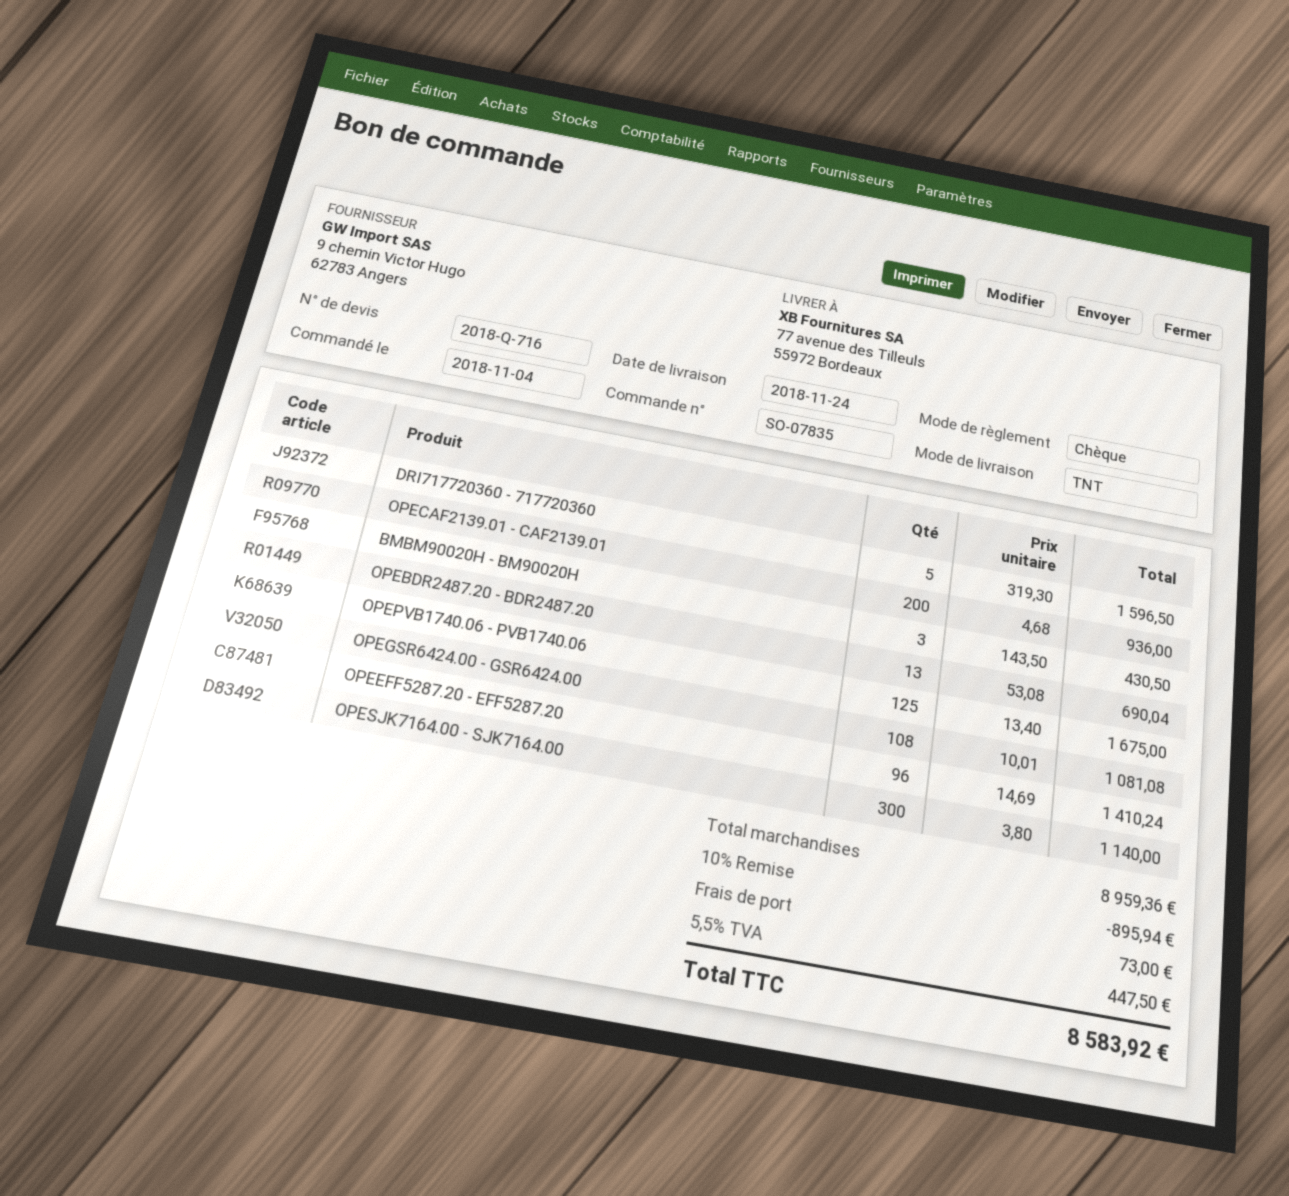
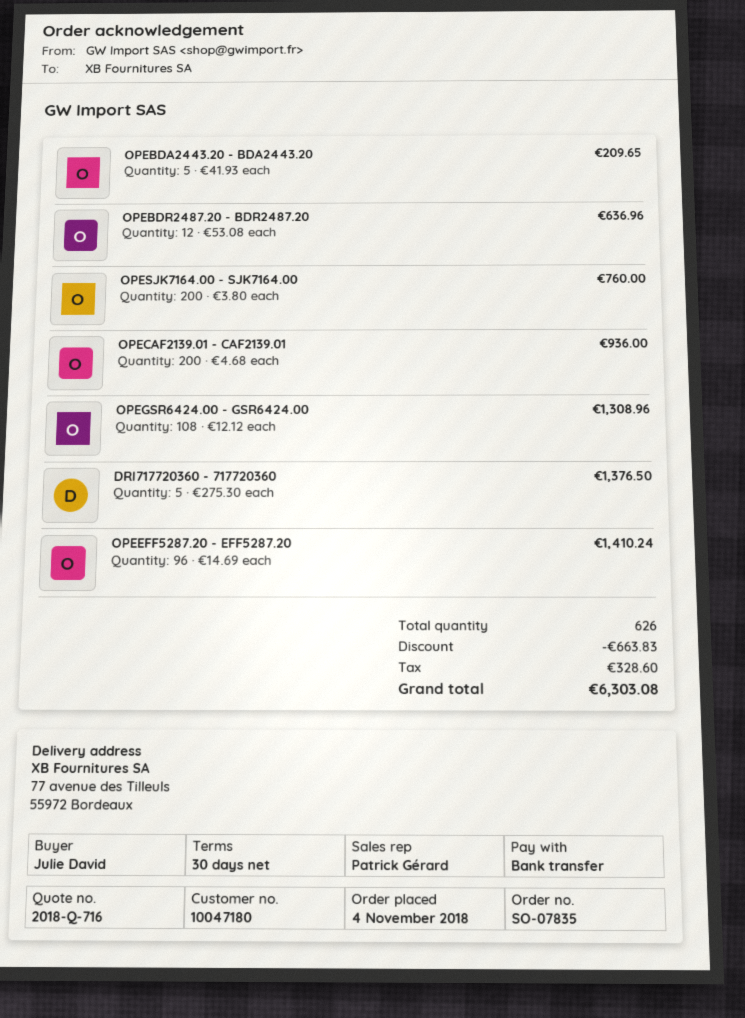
payment method: cheque -> bank transfer
DRI717720360 - 717720360: 5 x 319.30 = 1596.50 -> 5 x 275.30 = 1376.50
BMBM90020H - BM90020H: 3 x 143.50 = 430.50 -> none
OPEBDR2487.20 - BDR2487.20: 13 x 53.08 = 690.04 -> 12 x 53.08 = 636.96
OPEPVB1740.06 - PVB1740.06: 125 x 13.40 = 1675.00 -> none
OPEGSR6424.00 - GSR6424.00: 108 x 10.01 = 1081.08 -> 108 x 12.12 = 1308.96
OPESJK7164.00 - SJK7164.00: 300 x 3.80 = 1140.00 -> 200 x 3.80 = 760.00
OPEBDA2443.20 - BDA2443.20: none -> 5 x 41.93 = 209.65
discount: 895.94 -> 663.83
shipping: 73.00 -> none
tax: 447.50 -> 328.60
total: 8583.92 -> 6303.08

